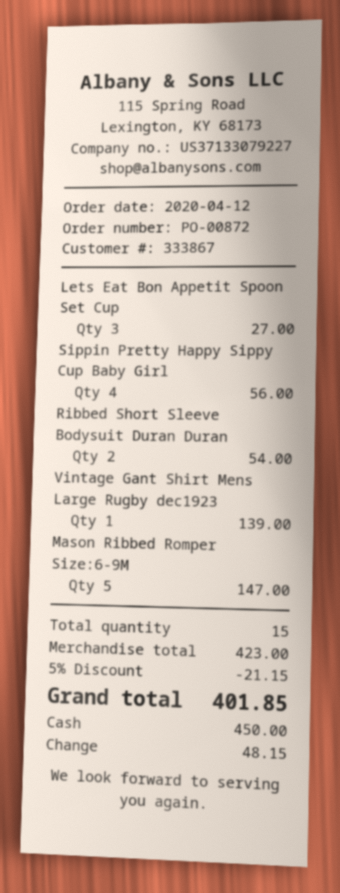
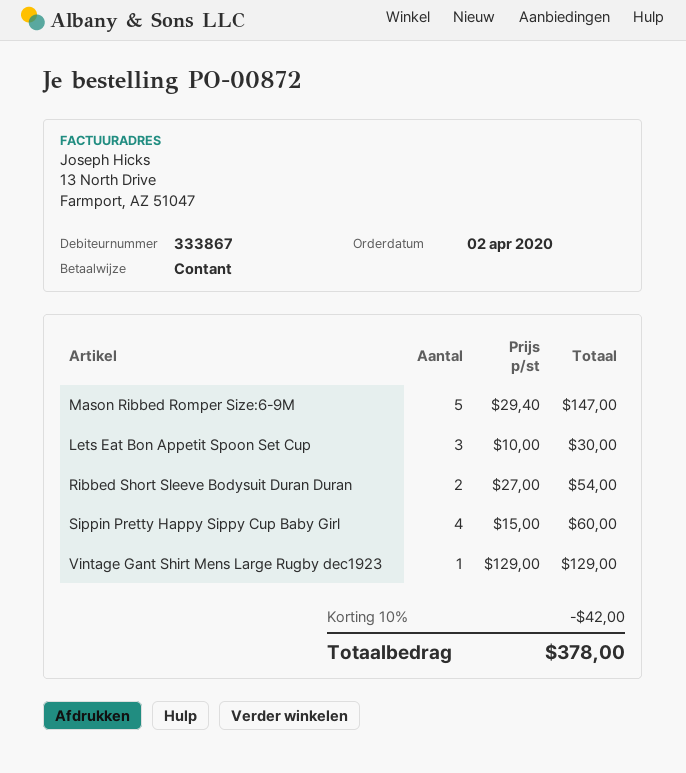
order date: 2020-04-12 -> 2020-04-02
Lets Eat Bon Appetit Spoon Set Cup: 3 for 27.00 -> 3 for 30.00
Sippin Pretty Happy Sippy Cup Baby Girl: 4 for 56.00 -> 4 for 60.00
Vintage Gant Shirt Mens Large Rugby dec1923: 1 for 139.00 -> 1 for 129.00
discount: 5% = 21.15 -> 10% = 42.00
total: 401.85 -> 378.00

